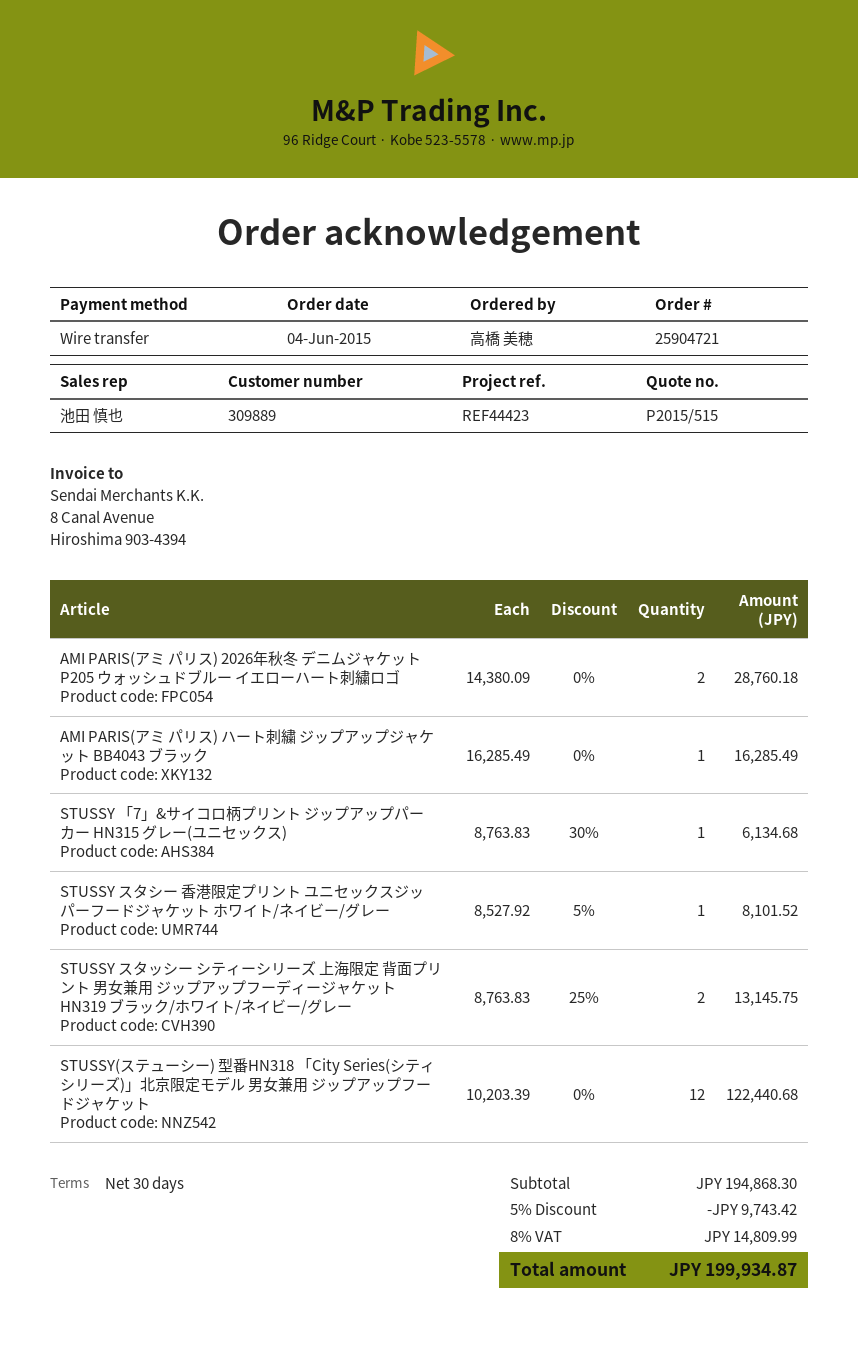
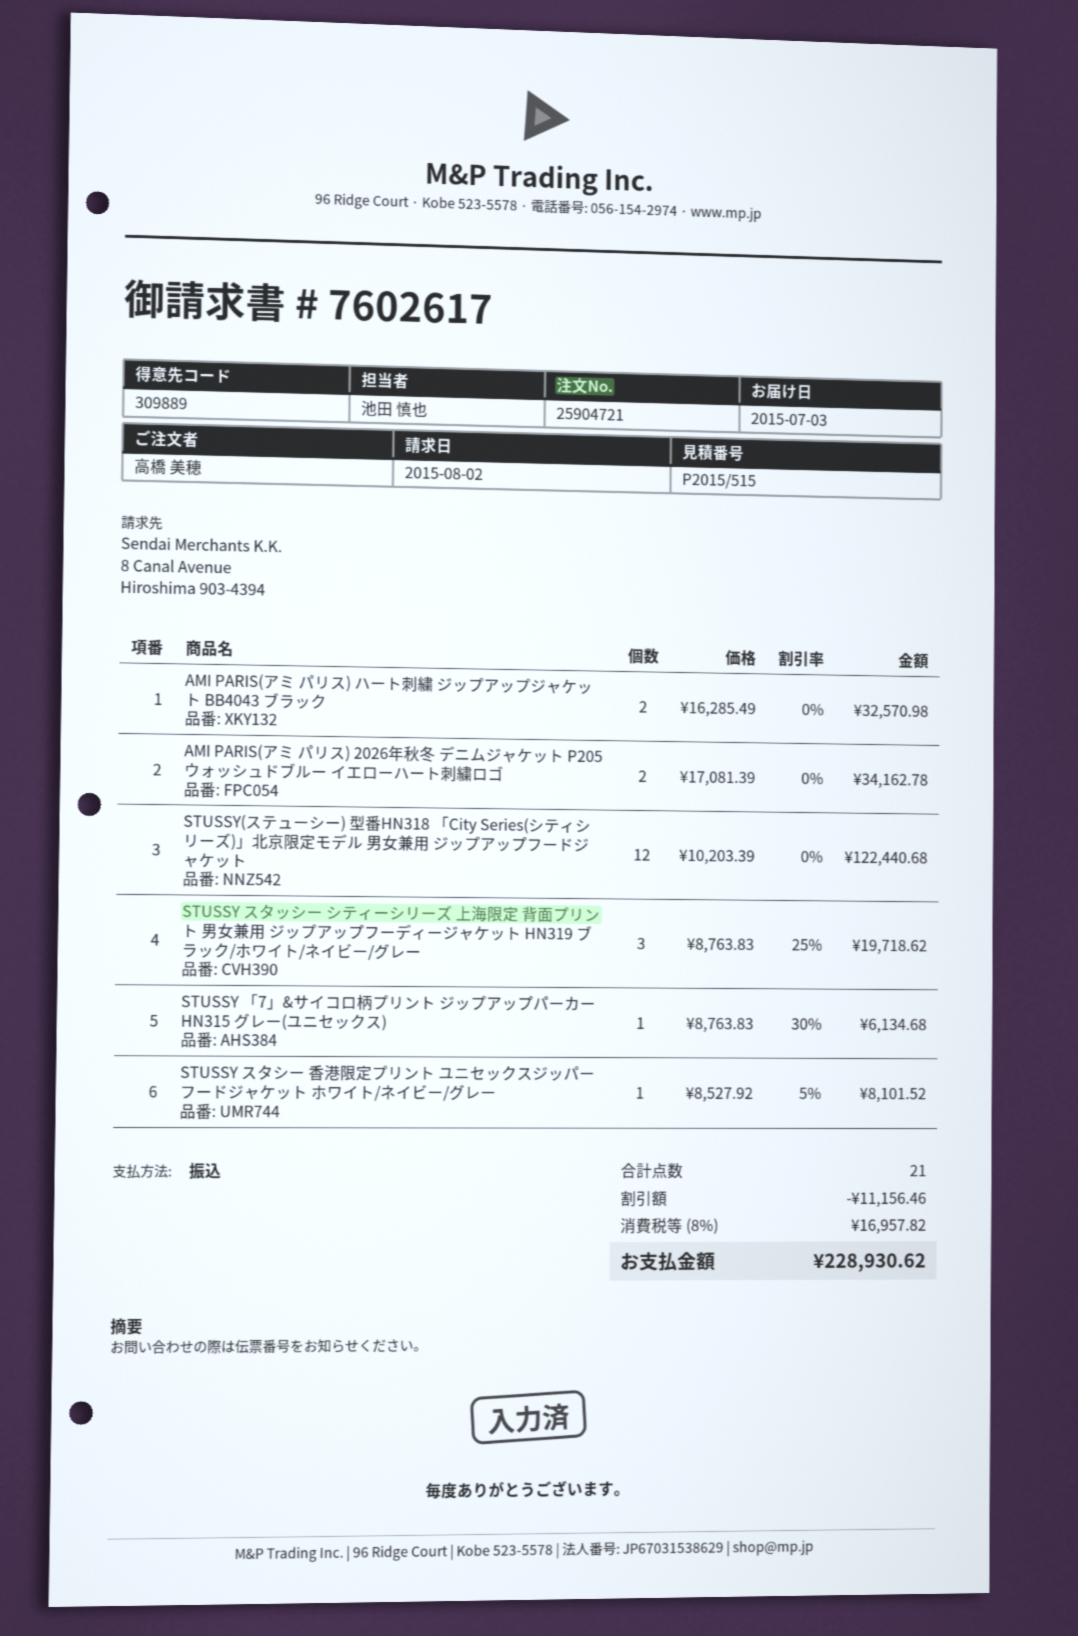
AMI PARIS(アミ パリス) 2026年秋冬 デニムジャケット P205 ウォッシュドブルー イエローハート刺繍ロゴ: 2 x 14380.09 = 28760.18 -> 2 x 17081.39 = 34162.78
AMI PARIS(アミ パリス) ハート刺繍 ジップアップジャケット BB4043 ブラック: 1 x 16285.49 = 16285.49 -> 2 x 16285.49 = 32570.98
STUSSY スタッシー シティーシリーズ 上海限定 背面プリント 男女兼用 ジップアップフーディージャケット HN319 ブラック/ホワイト/ネイビー/グレー: 2 x 8763.83 - 25% = 13145.75 -> 3 x 8763.83 - 25% = 19718.62
discount: 9743.42 -> 11156.46
tax: 8% = 14809.99 -> 8% = 16957.82
total: 199934.87 -> 228930.62

